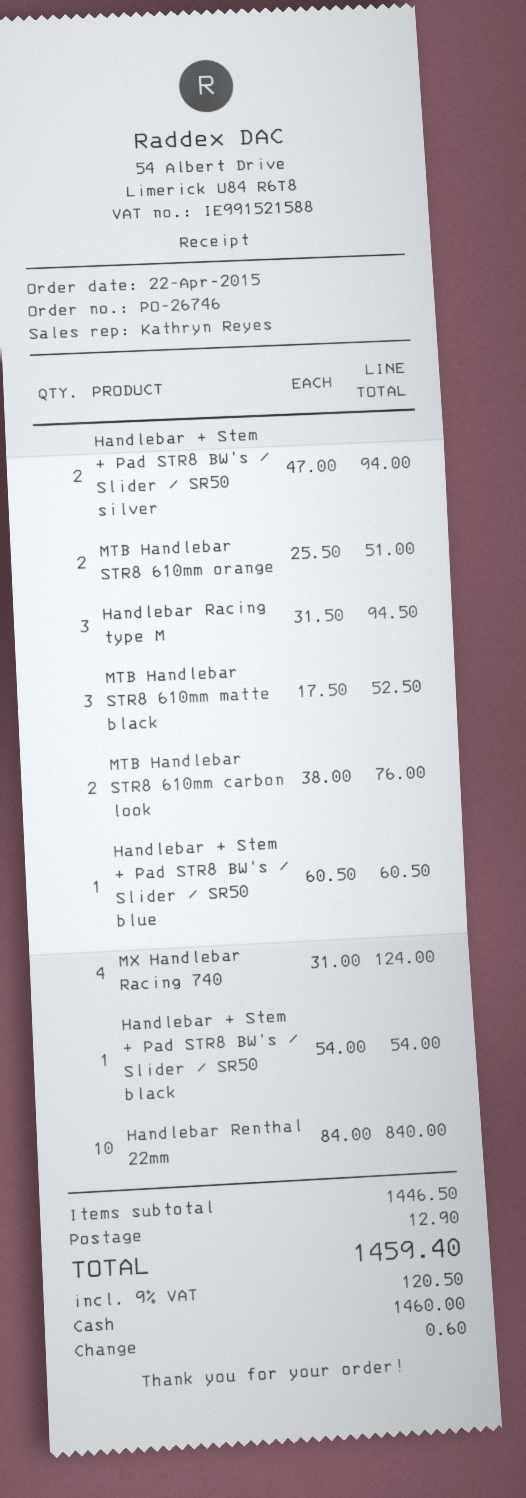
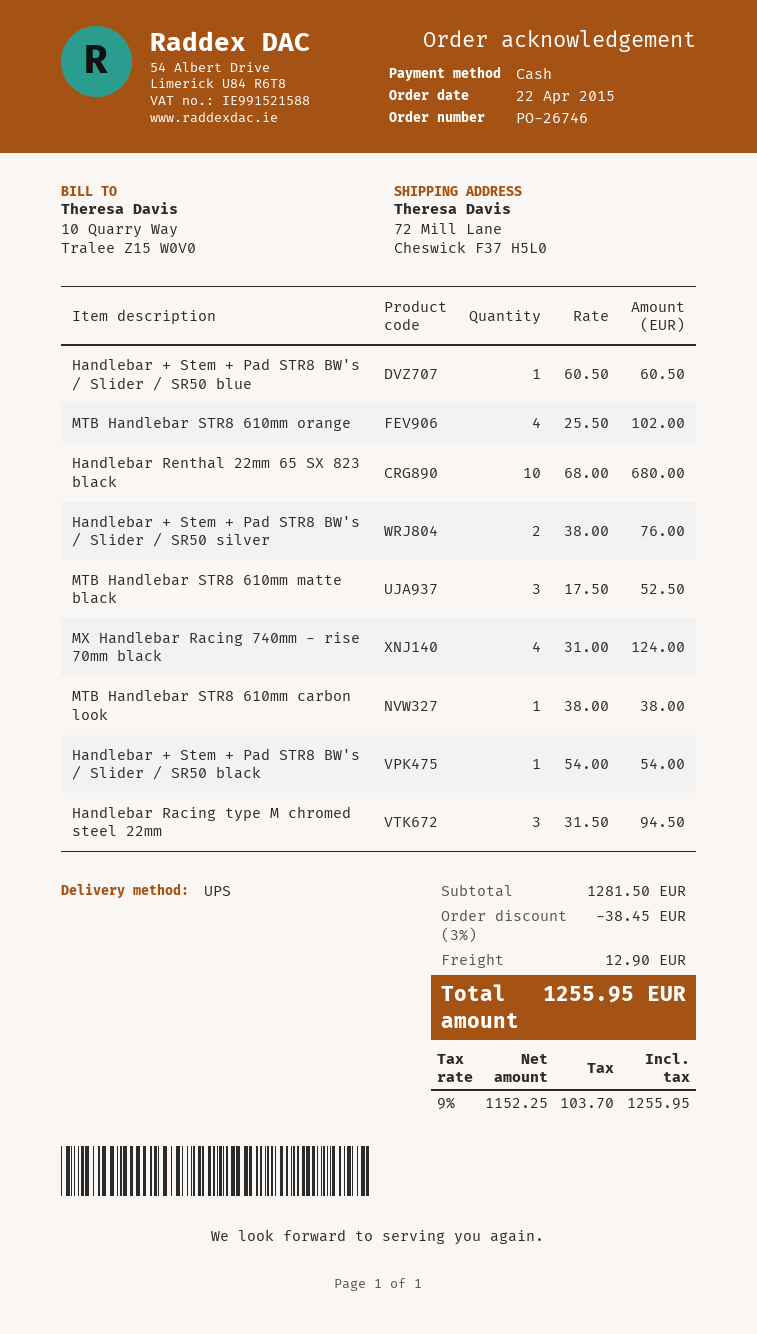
Handlebar + Stem + Pad STR8 BW's / Slider / SR50 silver: 2 x 47.00 = 94.00 -> 2 x 38.00 = 76.00
MTB Handlebar STR8 610mm orange: 2 x 25.50 = 51.00 -> 4 x 25.50 = 102.00
MTB Handlebar STR8 610mm carbon look: 2 x 38.00 = 76.00 -> 1 x 38.00 = 38.00
Handlebar Renthal 22mm: 10 x 84.00 = 840.00 -> 10 x 68.00 = 680.00
subtotal: 1446.50 -> 1281.50
discount: none -> 3% = 38.45
tax: 9% = 120.50 -> 9% = 103.70
total: 1459.40 -> 1255.95

